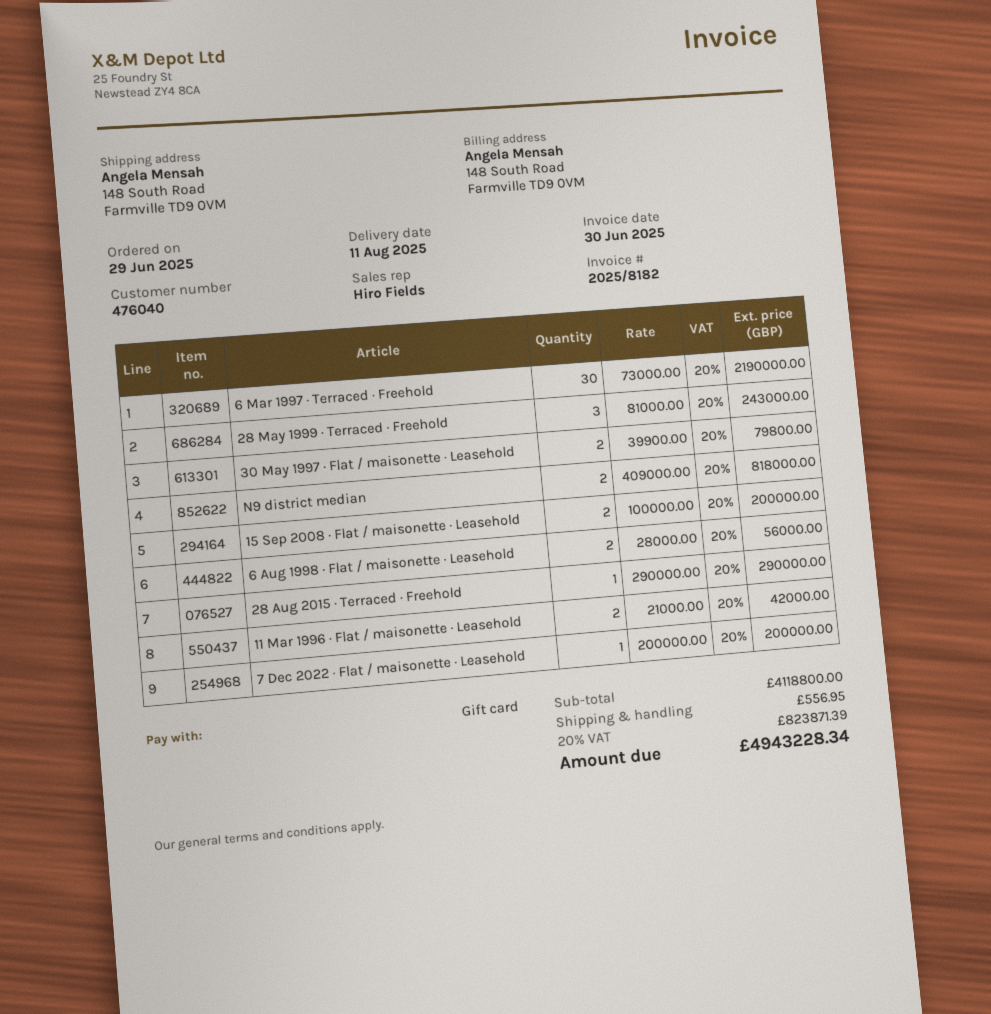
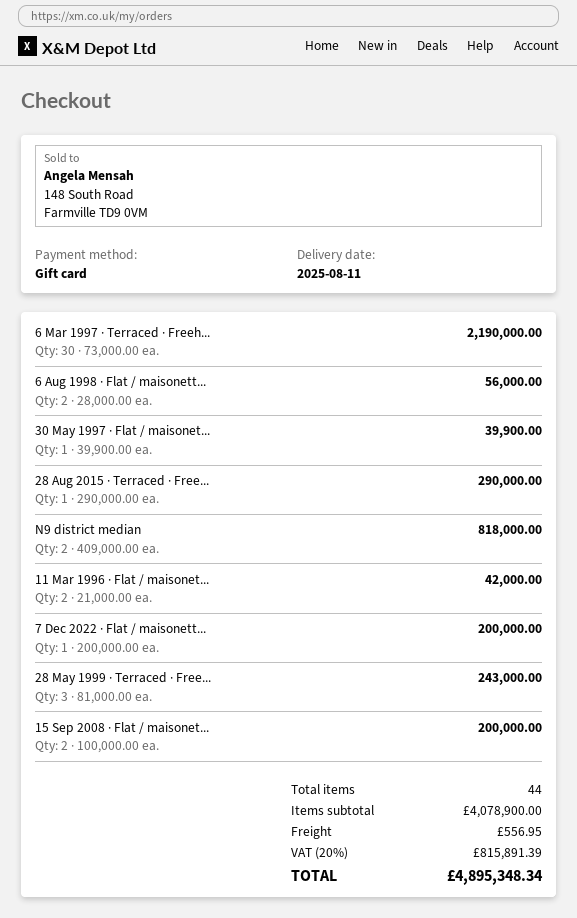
30 May 1997 · Flat / maisonette · Leasehold: 2 x 39900.00 = 79800.00 -> 1 x 39900.00 = 39900.00
subtotal: 4118800.00 -> 4078900.00
tax: 20% = 823871.39 -> 20% = 815891.39
total: 4943228.34 -> 4895348.34

